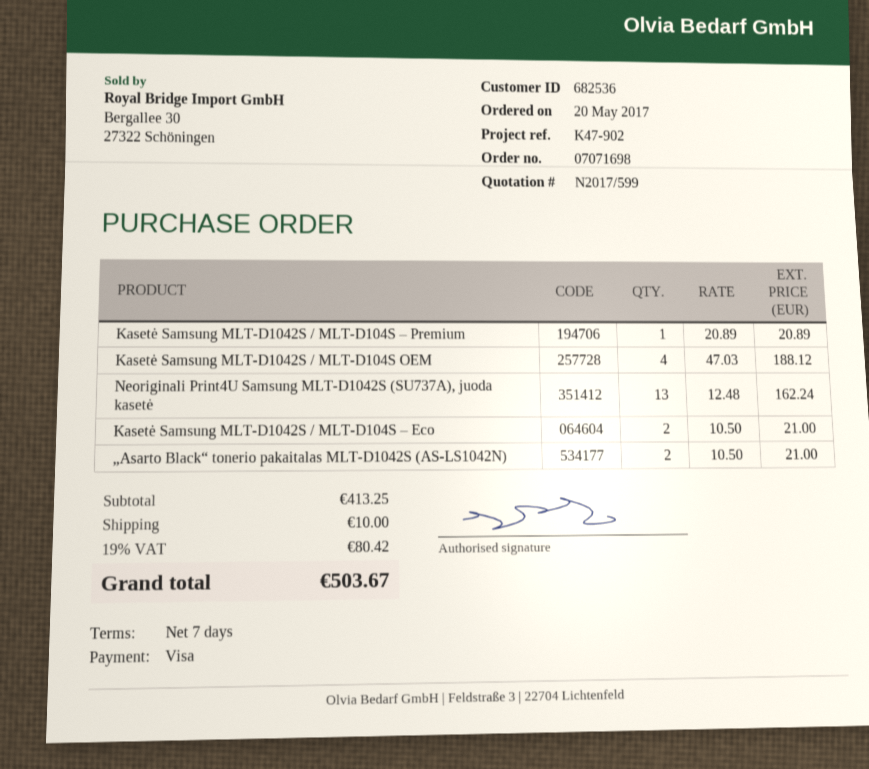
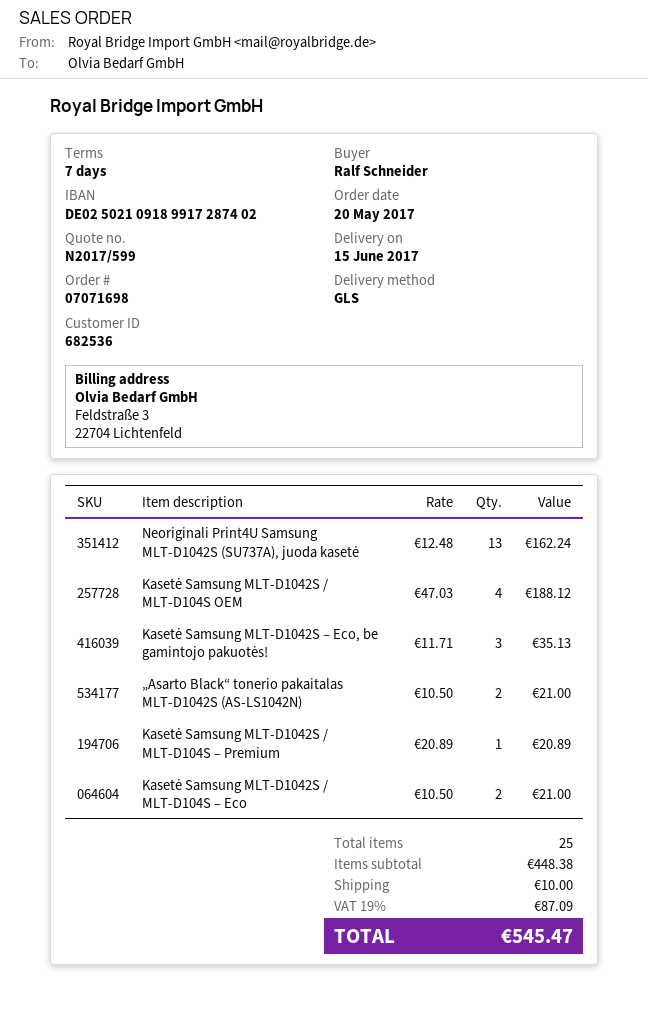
Kasetė Samsung MLT-D1042S – Eco, be gamintojo pakuotės!: none -> 3 x 11.71 = 35.13
subtotal: 413.25 -> 448.38
tax: 19% = 80.42 -> 19% = 87.09
total: 503.67 -> 545.47

